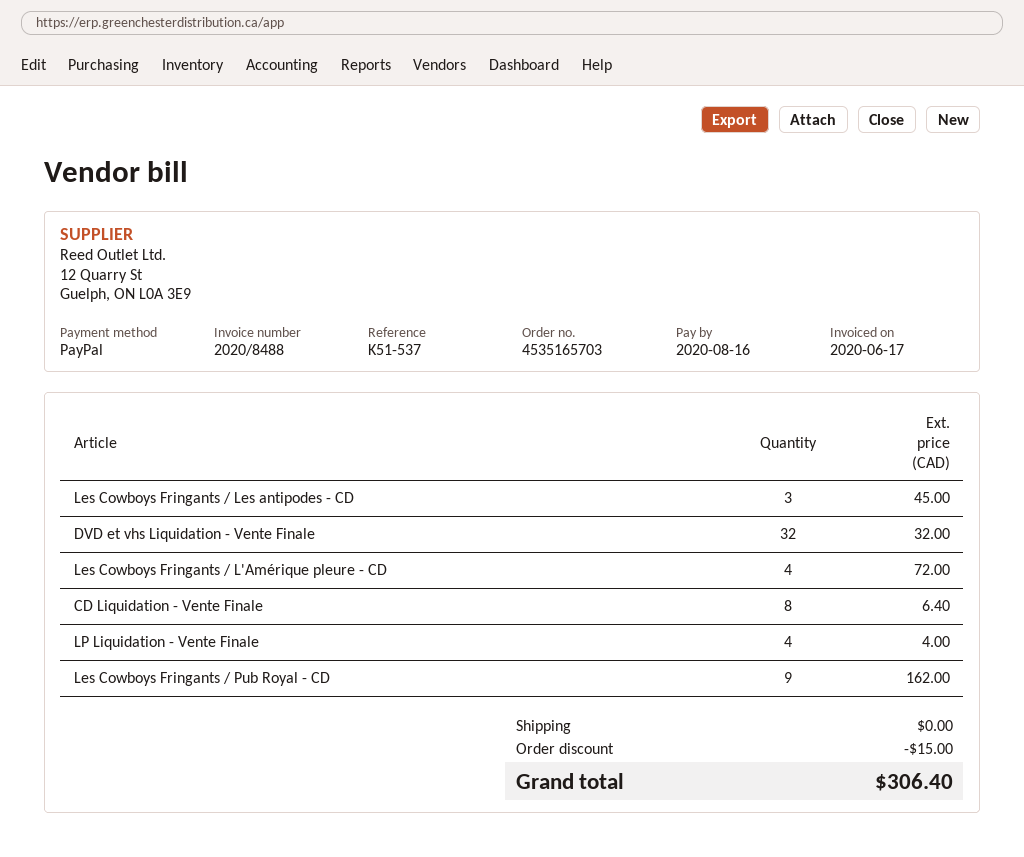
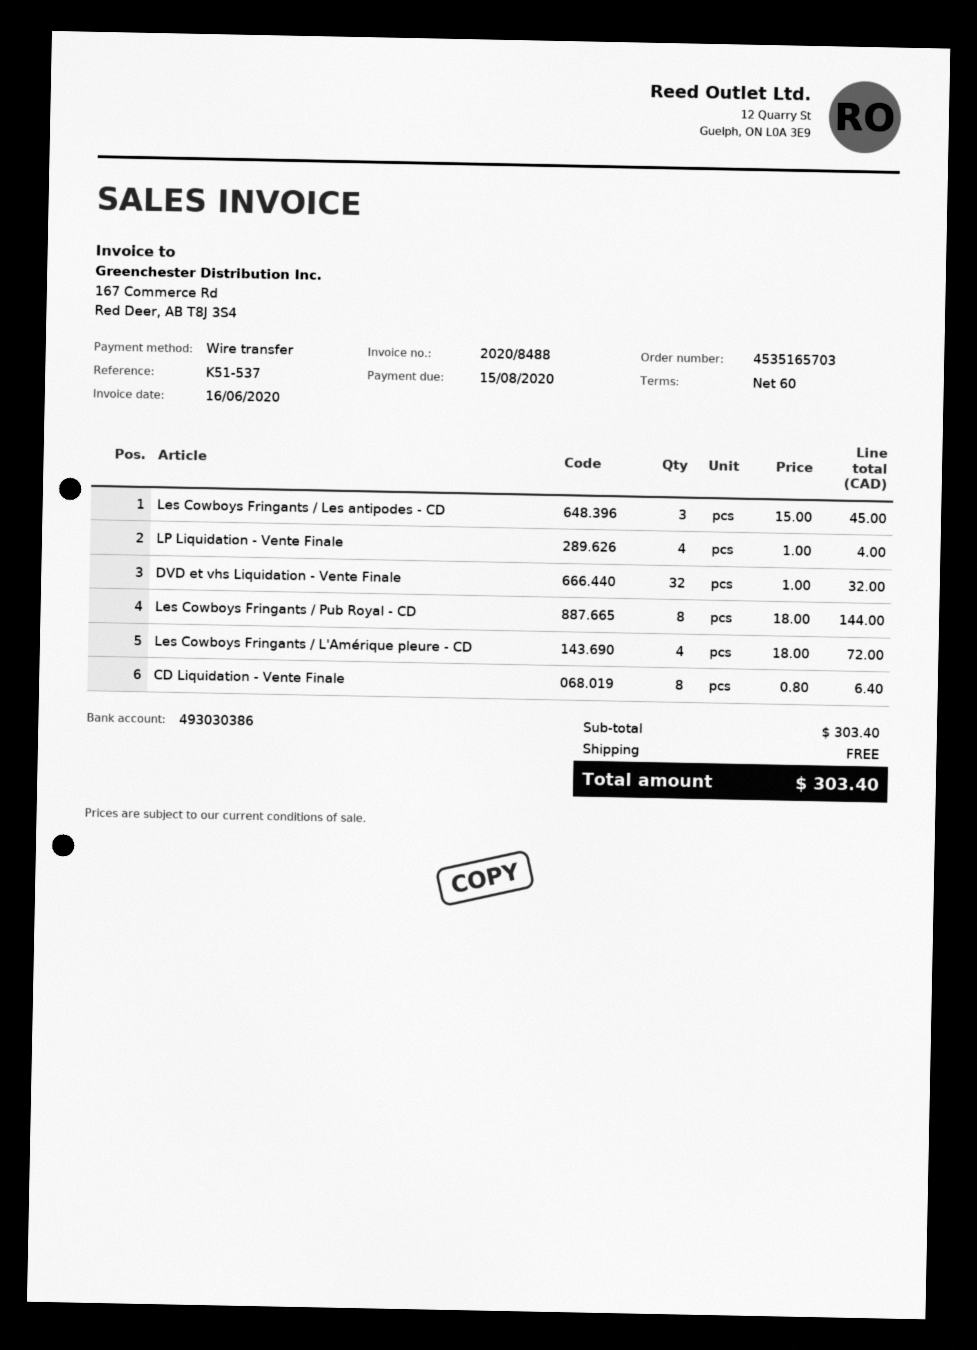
invoice date: 2020-06-17 -> 2020-06-16
due date: 2020-08-16 -> 2020-08-15
payment method: PayPal -> bank transfer
Les Cowboys Fringants / Pub Royal - CD: 9 for 162.00 -> 8 for 144.00
discount: 15.00 -> none
total: 306.40 -> 303.40

